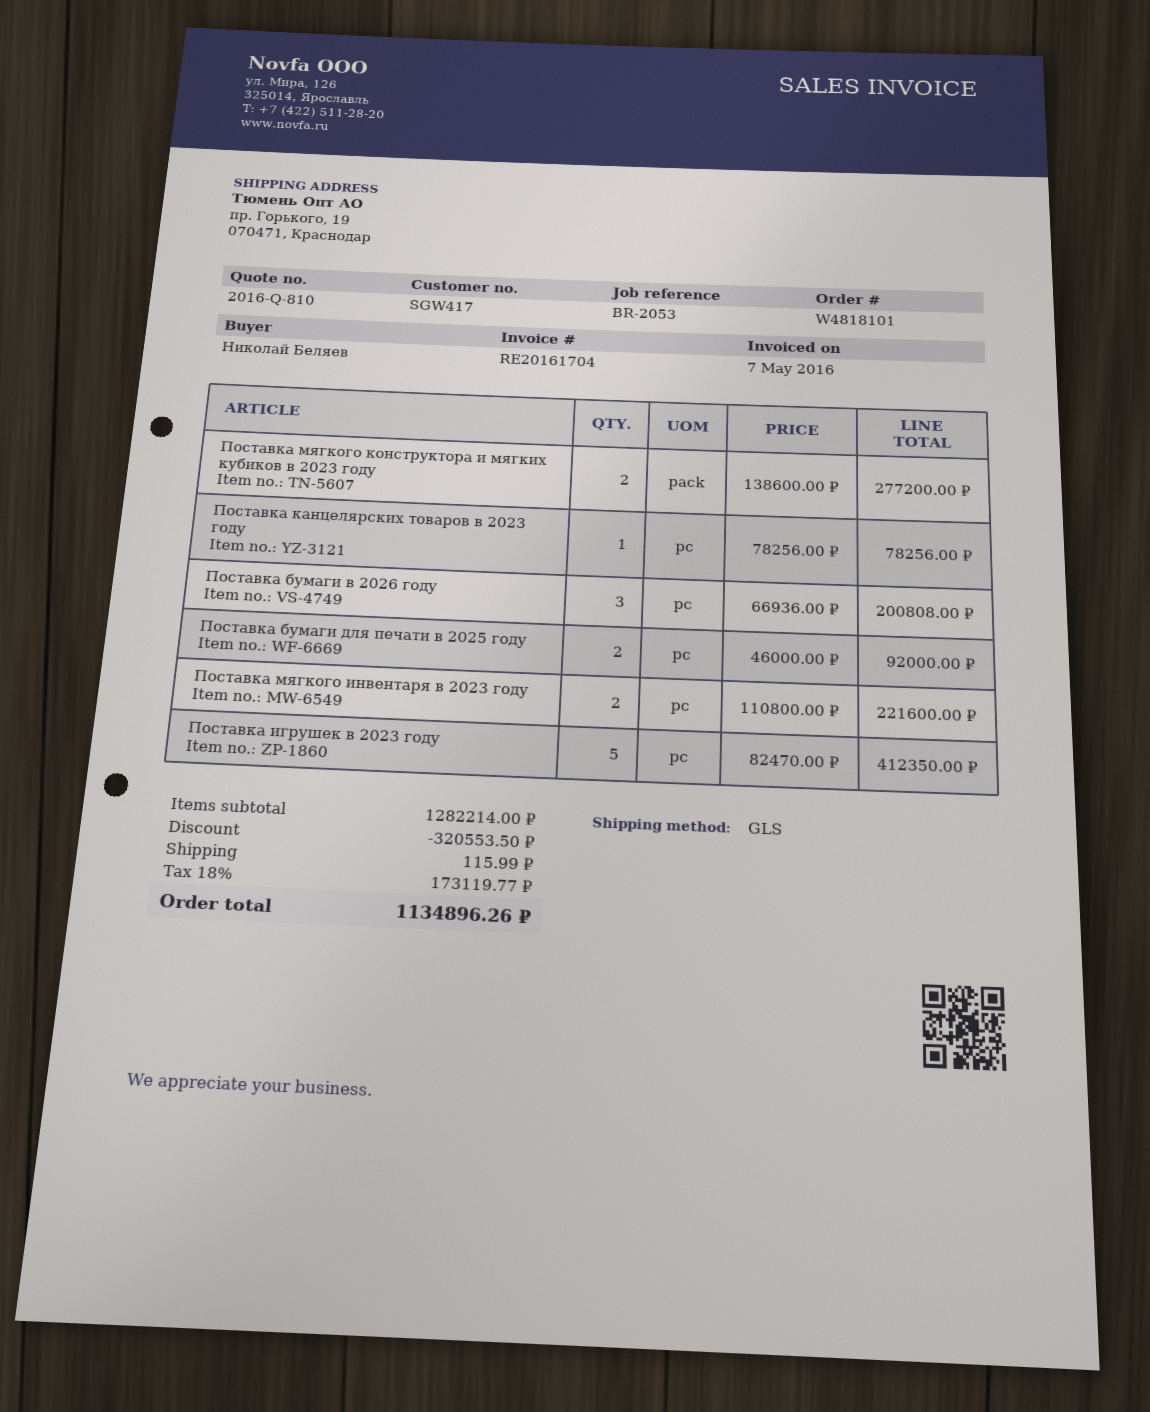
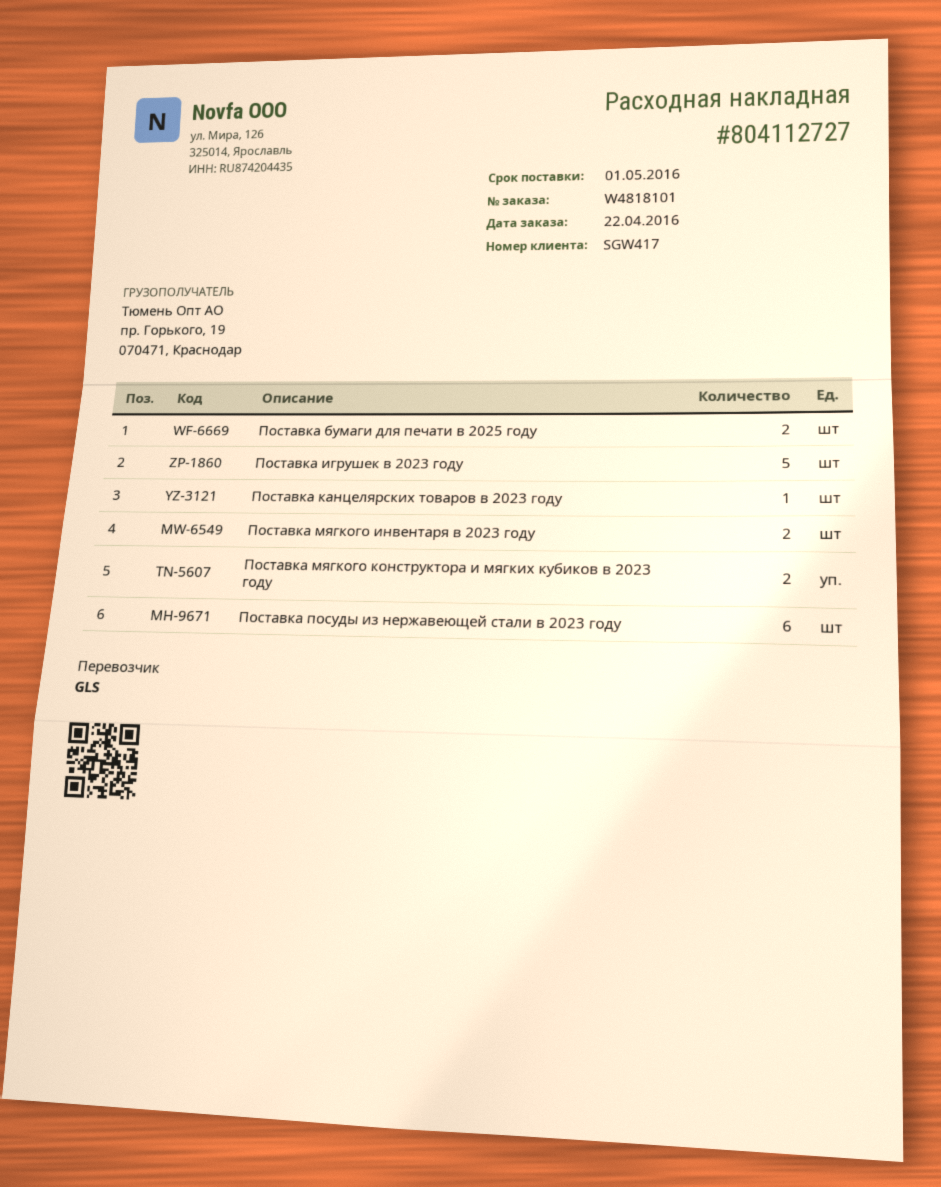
Поставка бумаги в 2026 году: 3 -> none
Поставка посуды из нержавеющей стали в 2023 году: none -> 6

